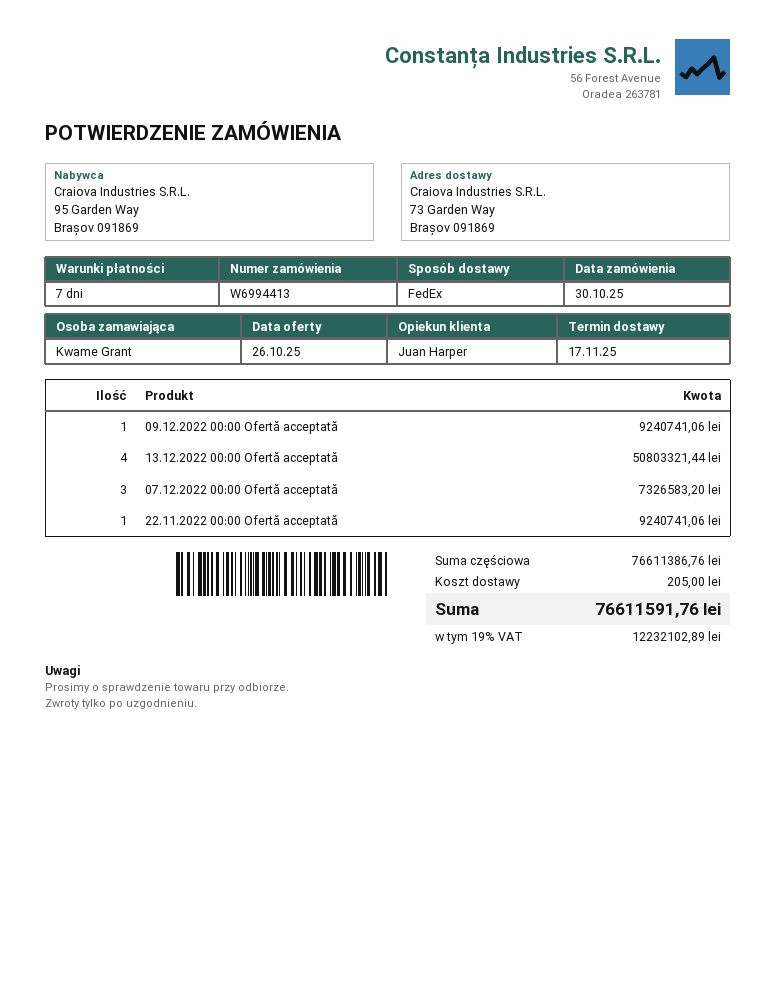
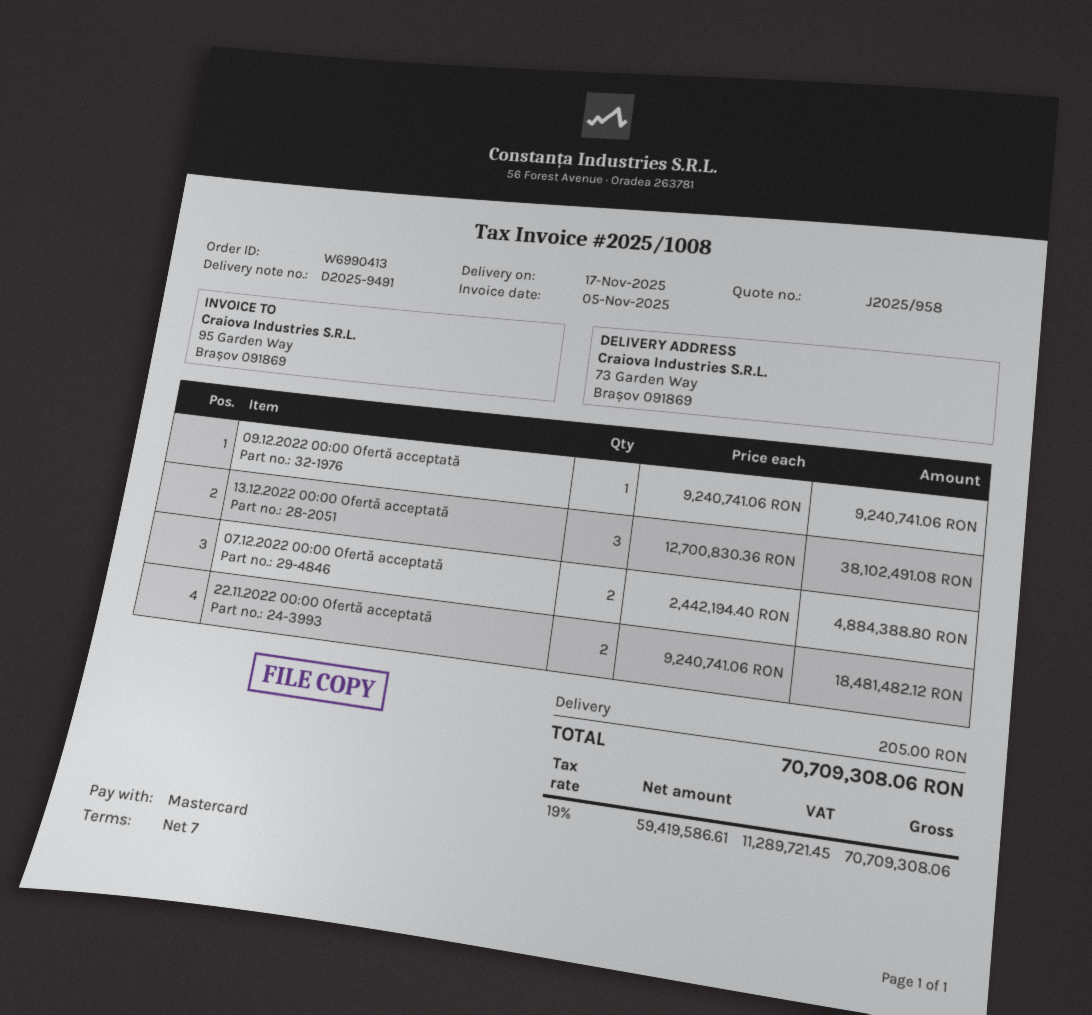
order number: W6994413 -> W6990413
13.12.2022 00:00 Ofertă acceptată: 4 for 50803321.44 -> 3 for 38102491.08
07.12.2022 00:00 Ofertă acceptată: 3 for 7326583.20 -> 2 for 4884388.80
22.11.2022 00:00 Ofertă acceptată: 1 for 9240741.06 -> 2 for 18481482.12
tax: 19% = 12232102.89 -> 19% = 11289721.45
total: 76611591.76 -> 70709308.06

